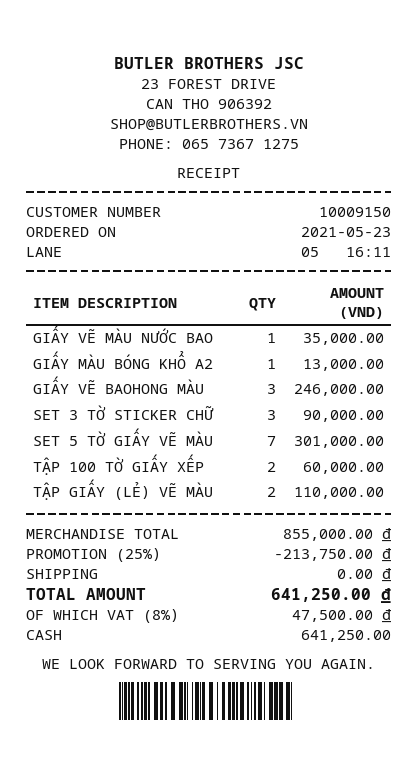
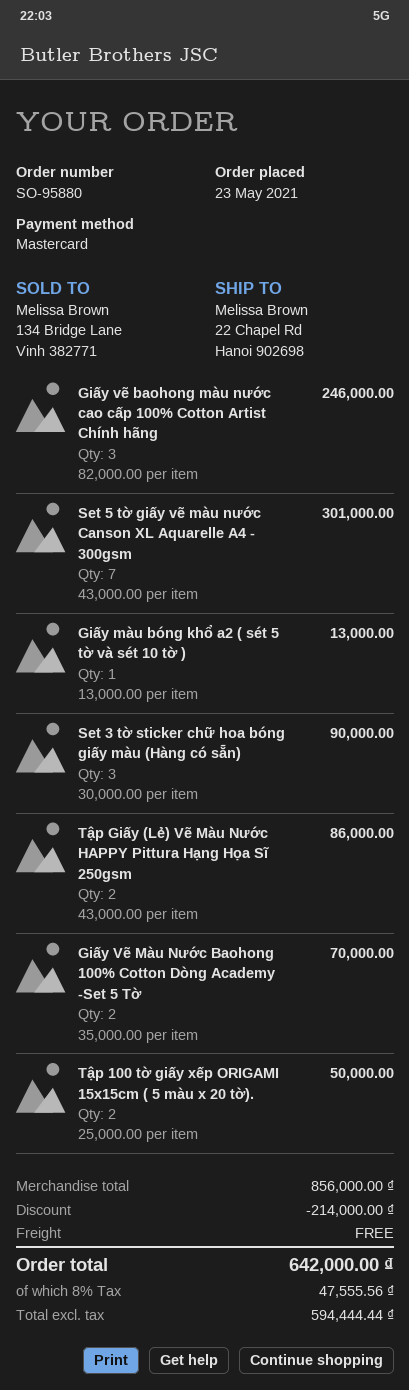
payment method: cash -> Mastercard
GIẤY VẼ MÀU NƯỚC BAO: 1 for 35000.00 -> 2 for 70000.00
TẬP 100 TỜ GIẤY XẾP: 2 for 60000.00 -> 2 for 50000.00
TẬP GIẤY (LẺ) VẼ MÀU: 2 for 110000.00 -> 2 for 86000.00
subtotal: 855000.00 -> 856000.00
discount: 213750.00 -> 214000.00
tax: 8% = 47500.00 -> 8% = 47555.56
total: 641250.00 -> 642000.00

